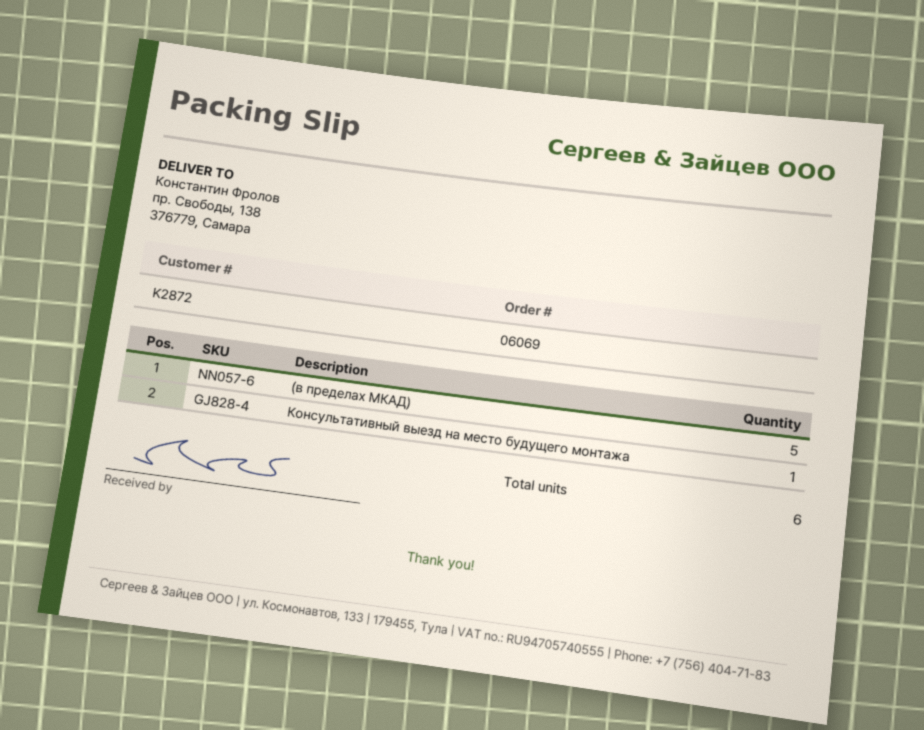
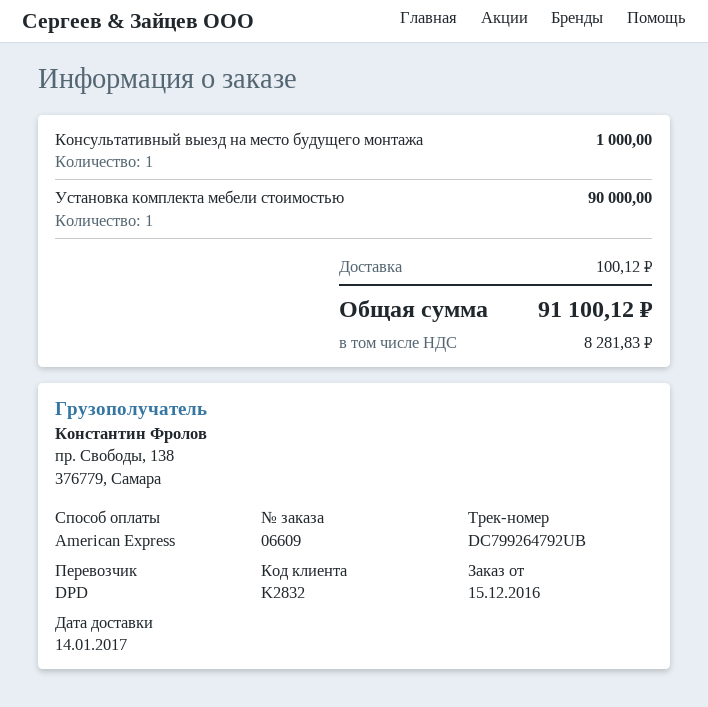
order number: 06069 -> 06609
customer number: K2872 -> K2832
(в пределах МКАД): 5 -> none
Установка комплекта мебели стоимостью: none -> 1

